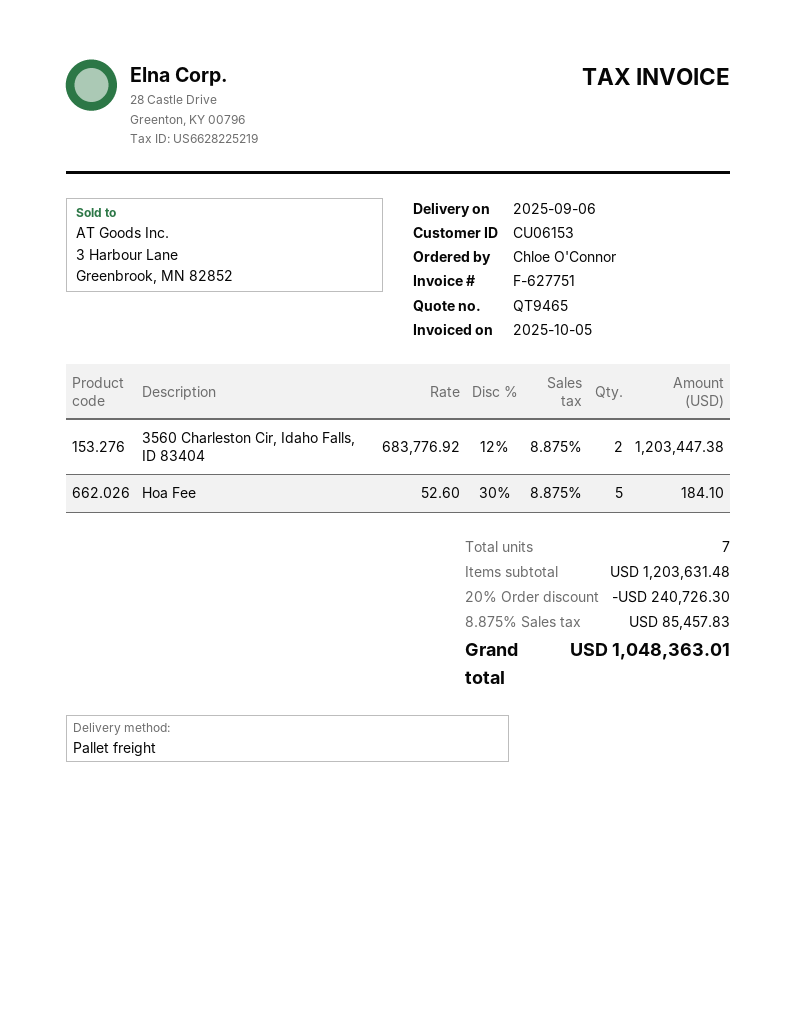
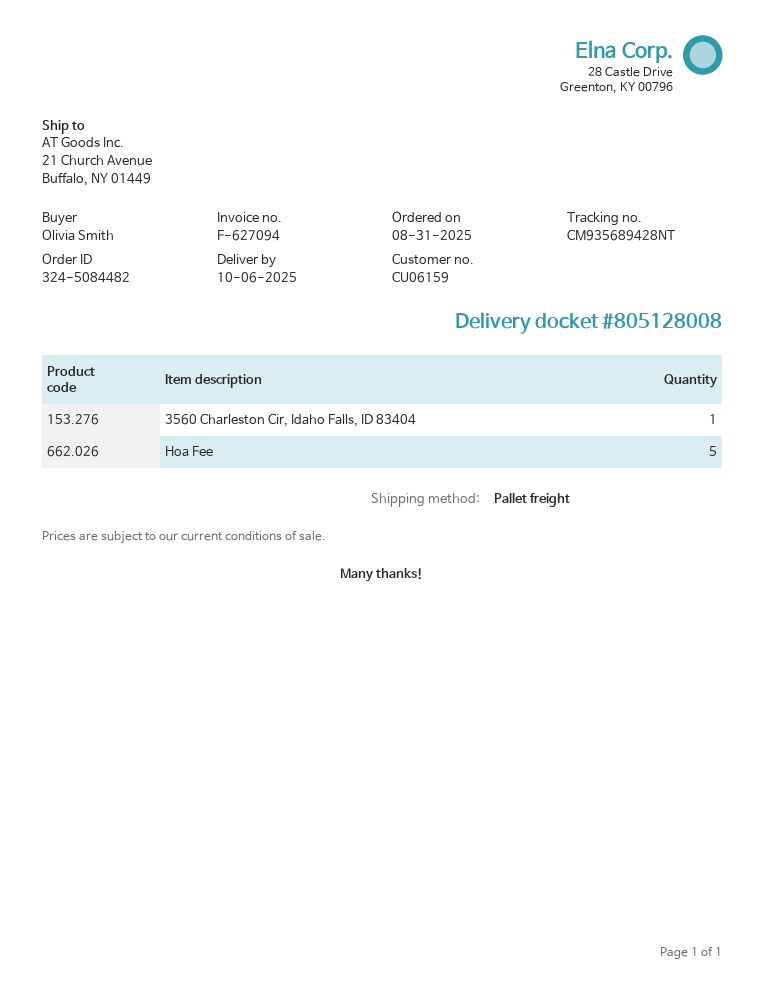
delivery date: 2025-09-06 -> 2025-10-06
invoice number: F-627751 -> F-627094
customer number: CU06153 -> CU06159
ordered by: Chloe O'Connor -> Olivia Smith
3560 Charleston Cir, Idaho Falls, ID 83404: 2 -> 1

